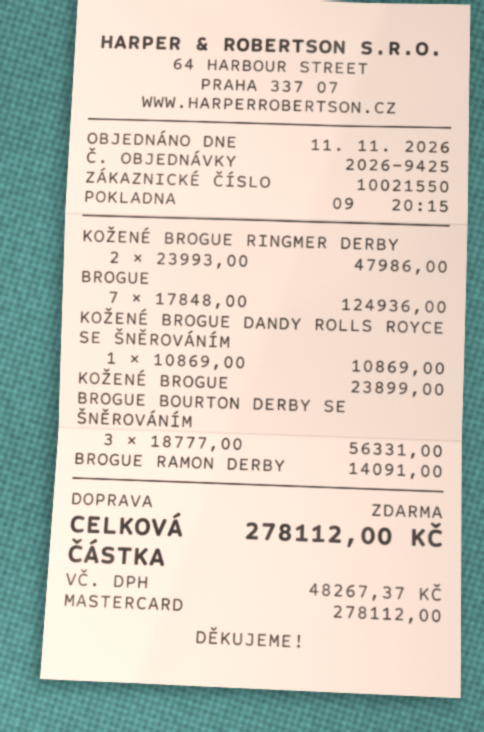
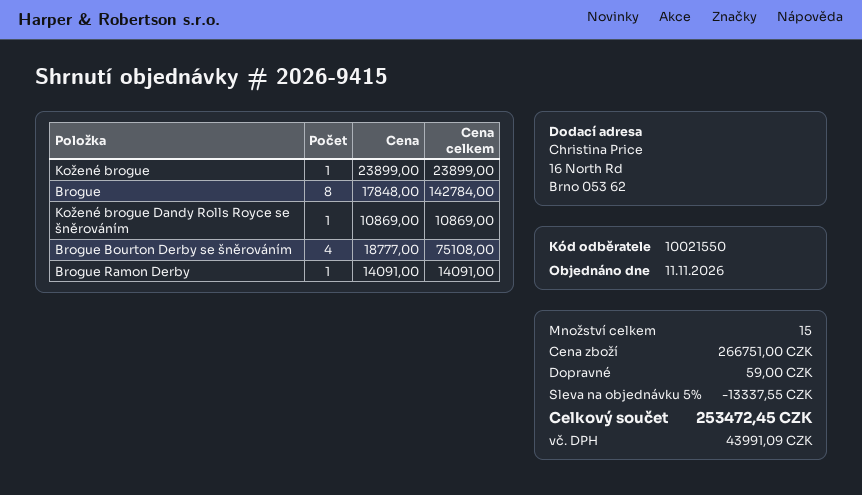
order number: 2026-9425 -> 2026-9415
KOŽENÉ BROGUE RINGMER DERBY: 2 x 23993.00 = 47986.00 -> none
BROGUE: 7 x 17848.00 = 124936.00 -> 8 x 17848.00 = 142784.00
BROGUE BOURTON DERBY SE ŠNĚROVÁNÍM: 3 x 18777.00 = 56331.00 -> 4 x 18777.00 = 75108.00
discount: none -> 5% = 13337.55
shipping: 0.00 -> 59.00
tax: 48267.37 -> 43991.09
total: 278112.00 -> 253472.45

